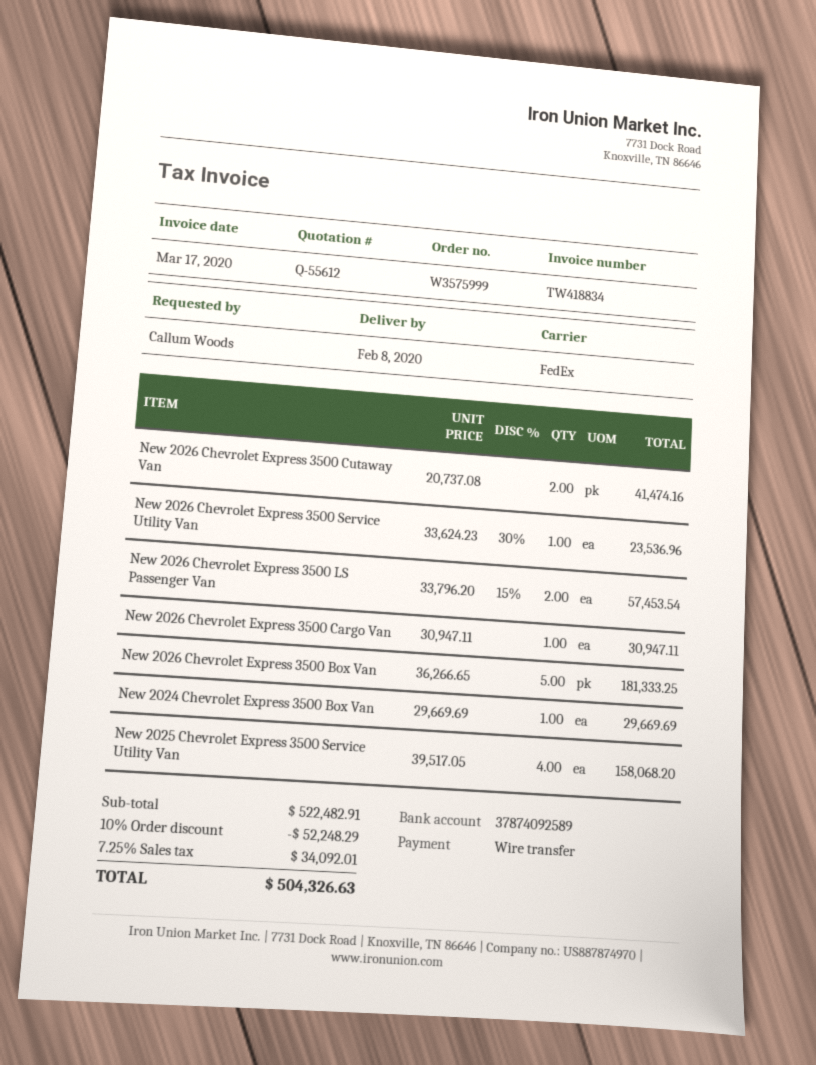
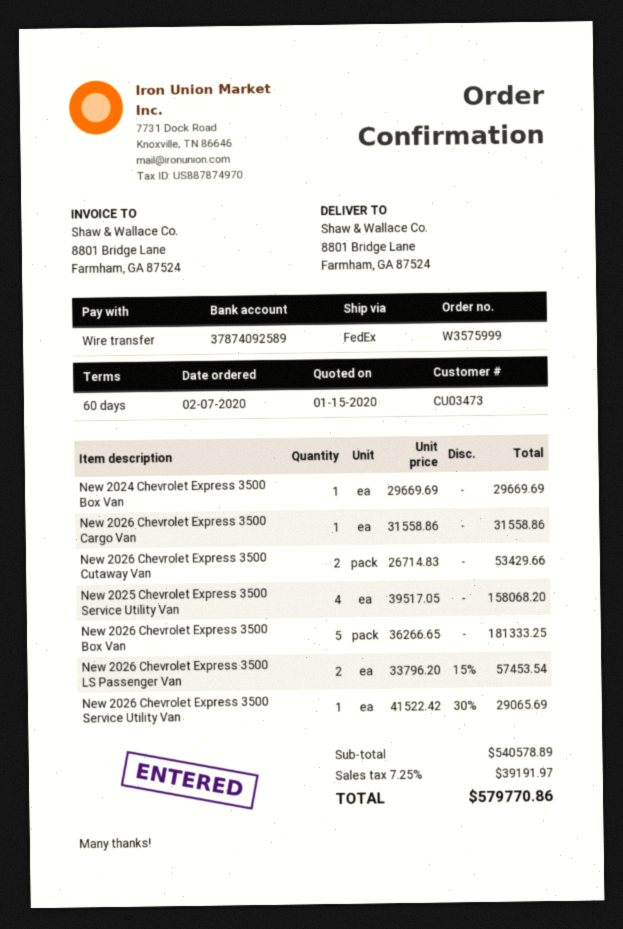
New 2026 Chevrolet Express 3500 Cutaway Van: 2 x 20737.08 = 41474.16 -> 2 x 26714.83 = 53429.66
New 2026 Chevrolet Express 3500 Service Utility Van: 1 x 33624.23 - 30% = 23536.96 -> 1 x 41522.42 - 30% = 29065.69
New 2026 Chevrolet Express 3500 Cargo Van: 1 x 30947.11 = 30947.11 -> 1 x 31558.86 = 31558.86
subtotal: 522482.91 -> 540578.89
discount: 10% = 52248.29 -> none
tax: 7.25% = 34092.01 -> 7.25% = 39191.97
total: 504326.63 -> 579770.86

